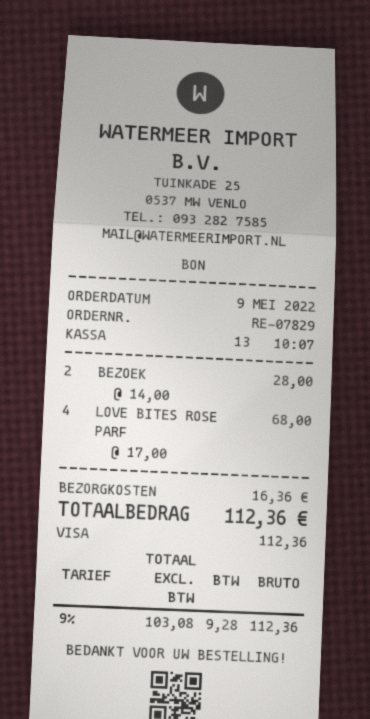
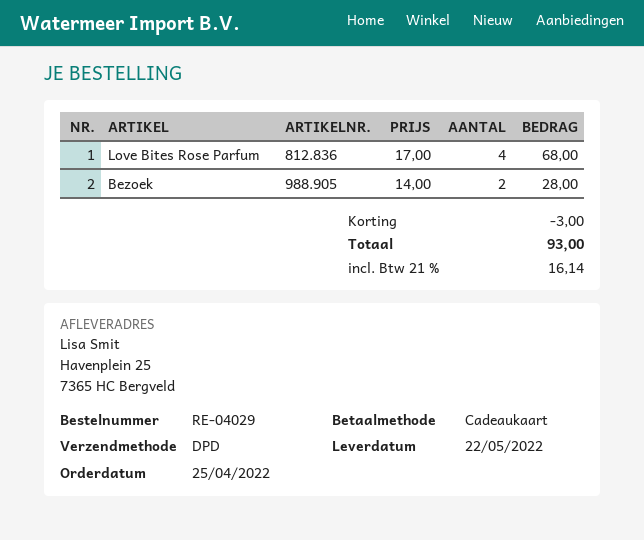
order number: RE-07829 -> RE-04029
order date: 2022-05-09 -> 2022-04-25
payment method: Visa -> gift card
discount: none -> 3.00
shipping: 16.36 -> none
tax: 9% = 9.28 -> 21% = 16.14
total: 112.36 -> 93.00

